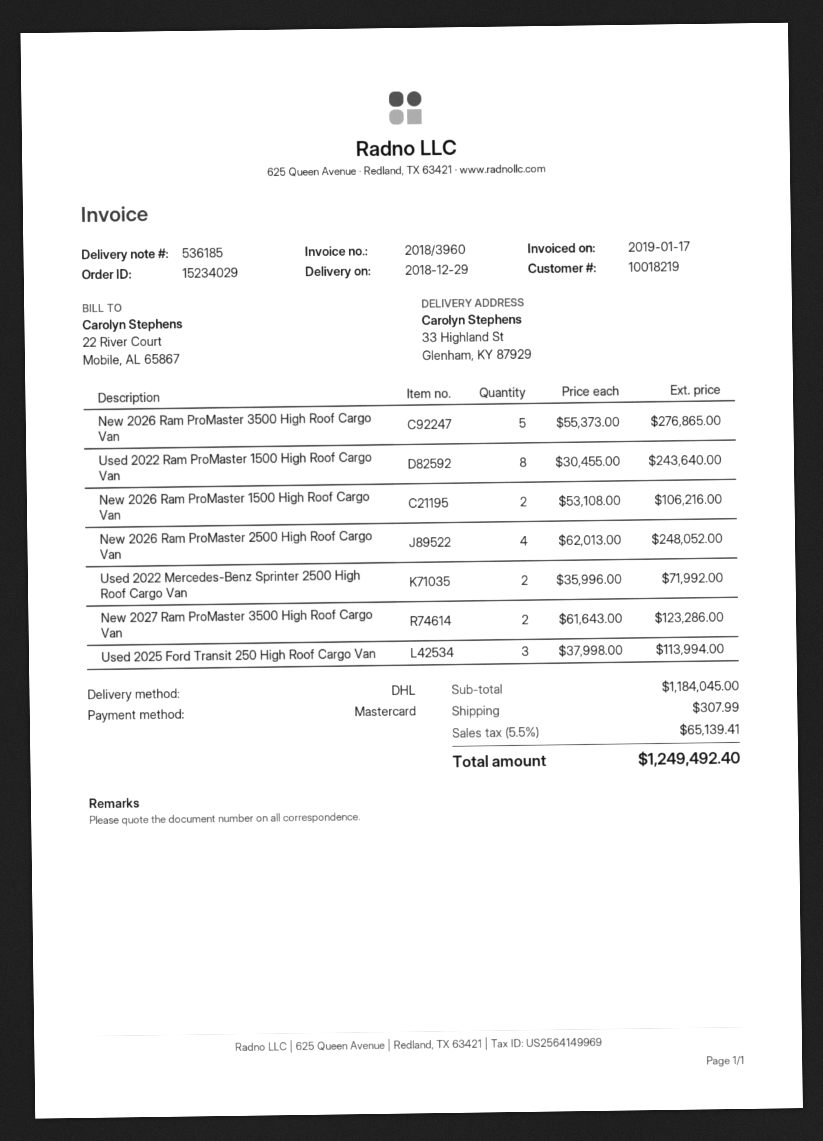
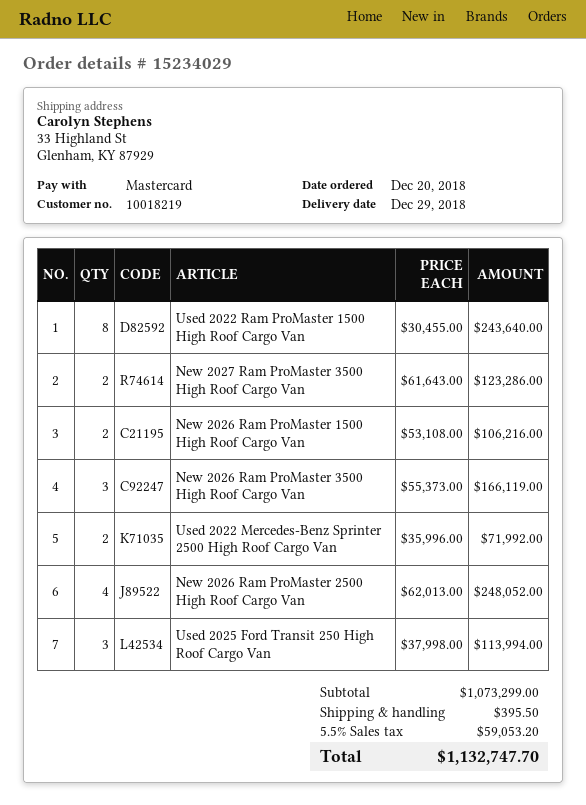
New 2026 Ram ProMaster 3500 High Roof Cargo Van: 5 x 55373.00 = 276865.00 -> 3 x 55373.00 = 166119.00
subtotal: 1184045.00 -> 1073299.00
shipping: 307.99 -> 395.50
tax: 5.5% = 65139.41 -> 5.5% = 59053.20
total: 1249492.40 -> 1132747.70

